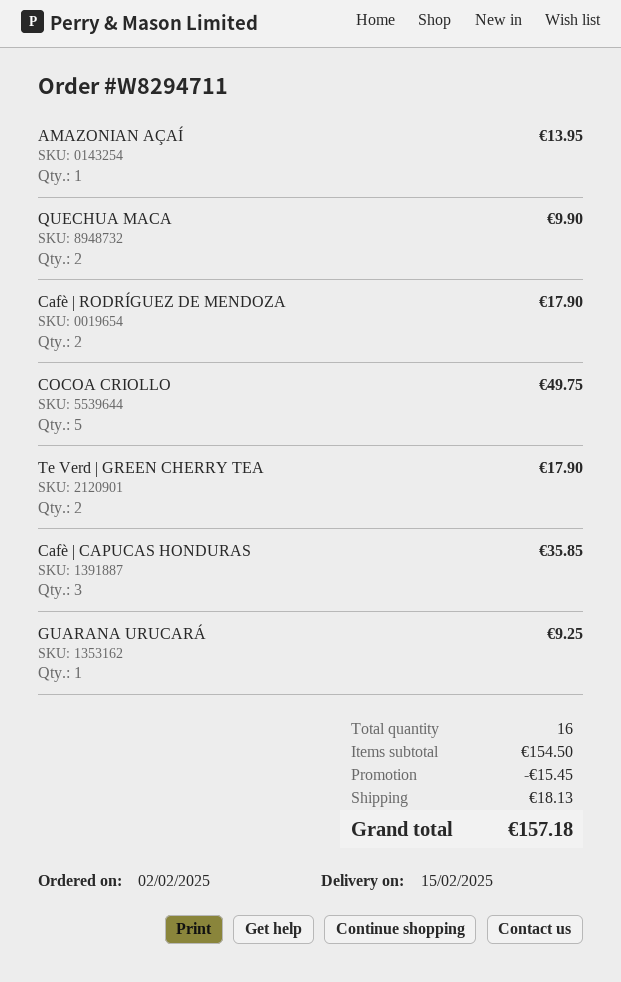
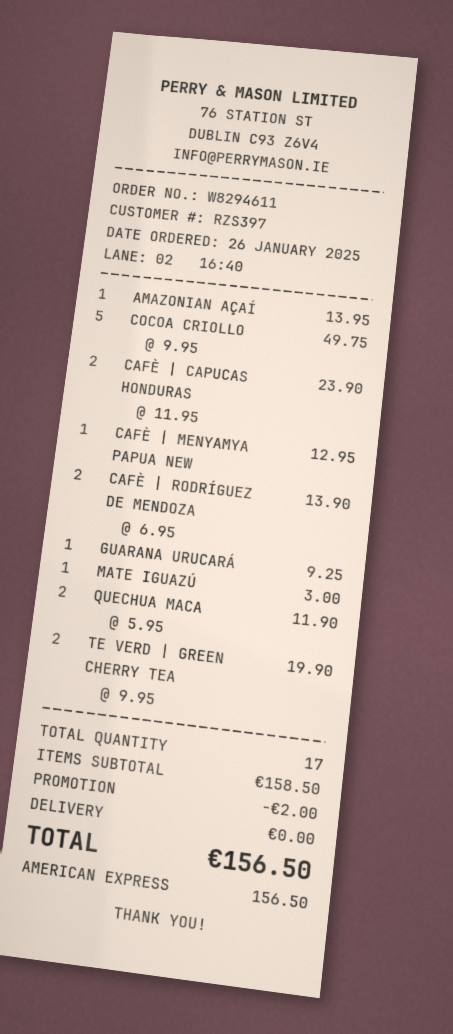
order number: W8294711 -> W8294611
order date: 2025-02-02 -> 2025-01-26
QUECHUA MACA: 2 for 9.90 -> 2 for 11.90
Cafè | RODRÍGUEZ DE MENDOZA: 2 for 17.90 -> 2 for 13.90
Te Verd | GREEN CHERRY TEA: 2 for 17.90 -> 2 for 19.90
Cafè | CAPUCAS HONDURAS: 3 for 35.85 -> 2 for 23.90
CAFÈ | MENYAMYA PAPUA NEW: none -> 1 for 12.95
MATE IGUAZÚ: none -> 1 for 3.00
total quantity: 16 -> 17
subtotal: 154.50 -> 158.50
discount: 15.45 -> 2.00
shipping: 18.13 -> 0.00
total: 157.18 -> 156.50

